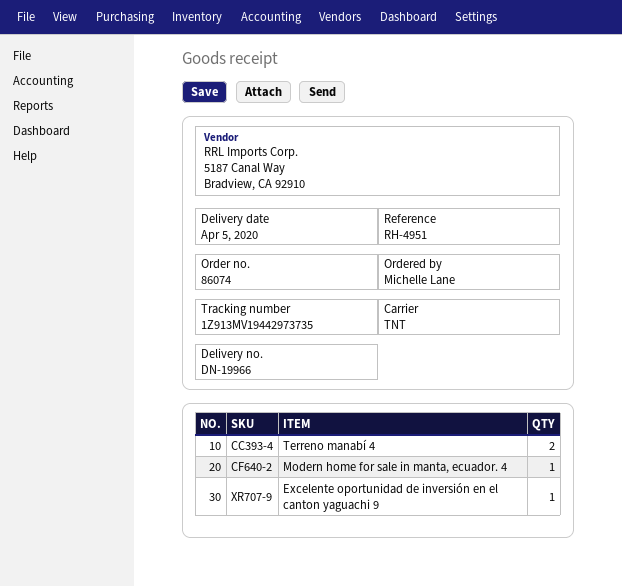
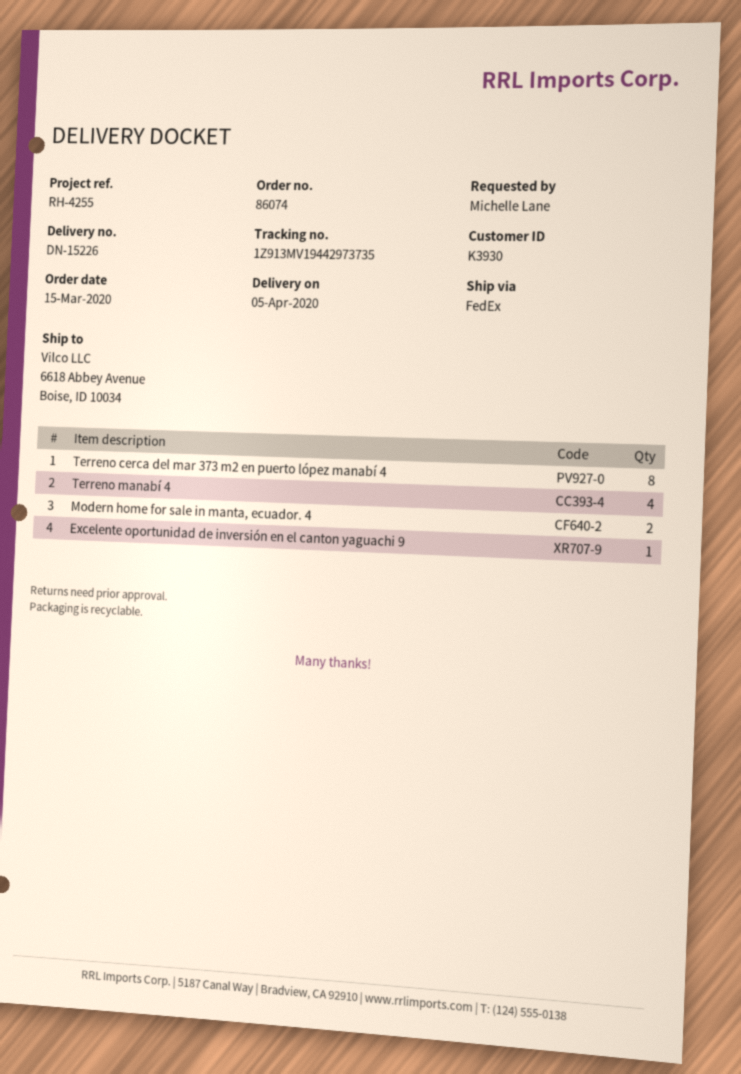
delivery note number: DN-19966 -> DN-15226
reference: RH-4951 -> RH-4255
shipping method: TNT -> FedEx
Terreno manabí 4: 2 -> 4
Modern home for sale in manta, ecuador. 4: 1 -> 2
Terreno cerca del mar 373 m2 en puerto lópez manabí 4: none -> 8

